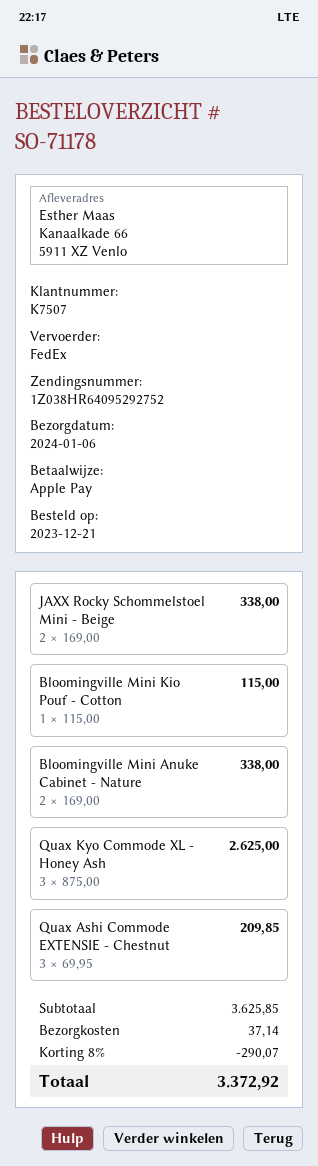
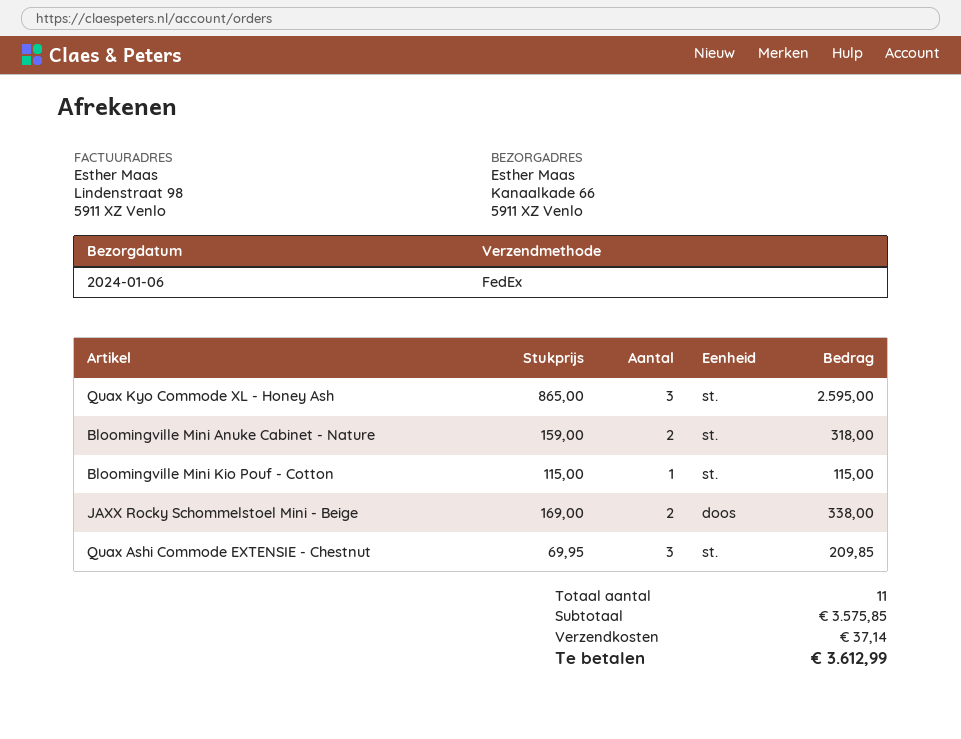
Bloomingville Mini Anuke Cabinet - Nature: 2 x 169.00 = 338.00 -> 2 x 159.00 = 318.00
Quax Kyo Commode XL - Honey Ash: 3 x 875.00 = 2625.00 -> 3 x 865.00 = 2595.00
subtotal: 3625.85 -> 3575.85
discount: 8% = 290.07 -> none
total: 3372.92 -> 3612.99

